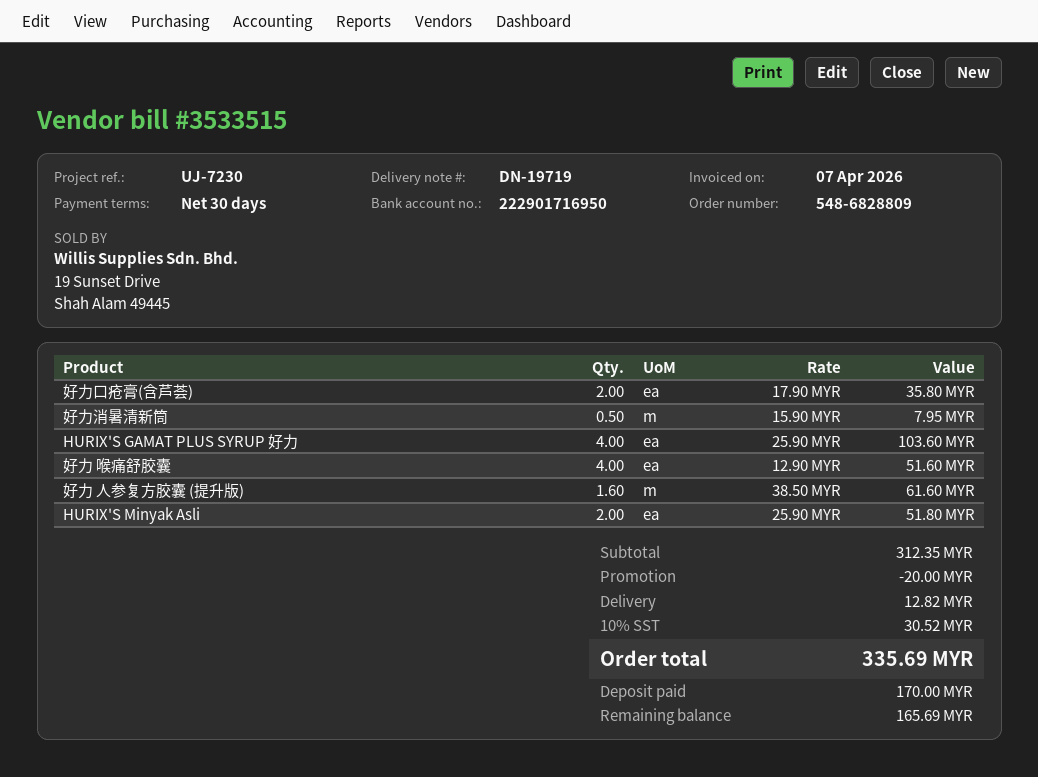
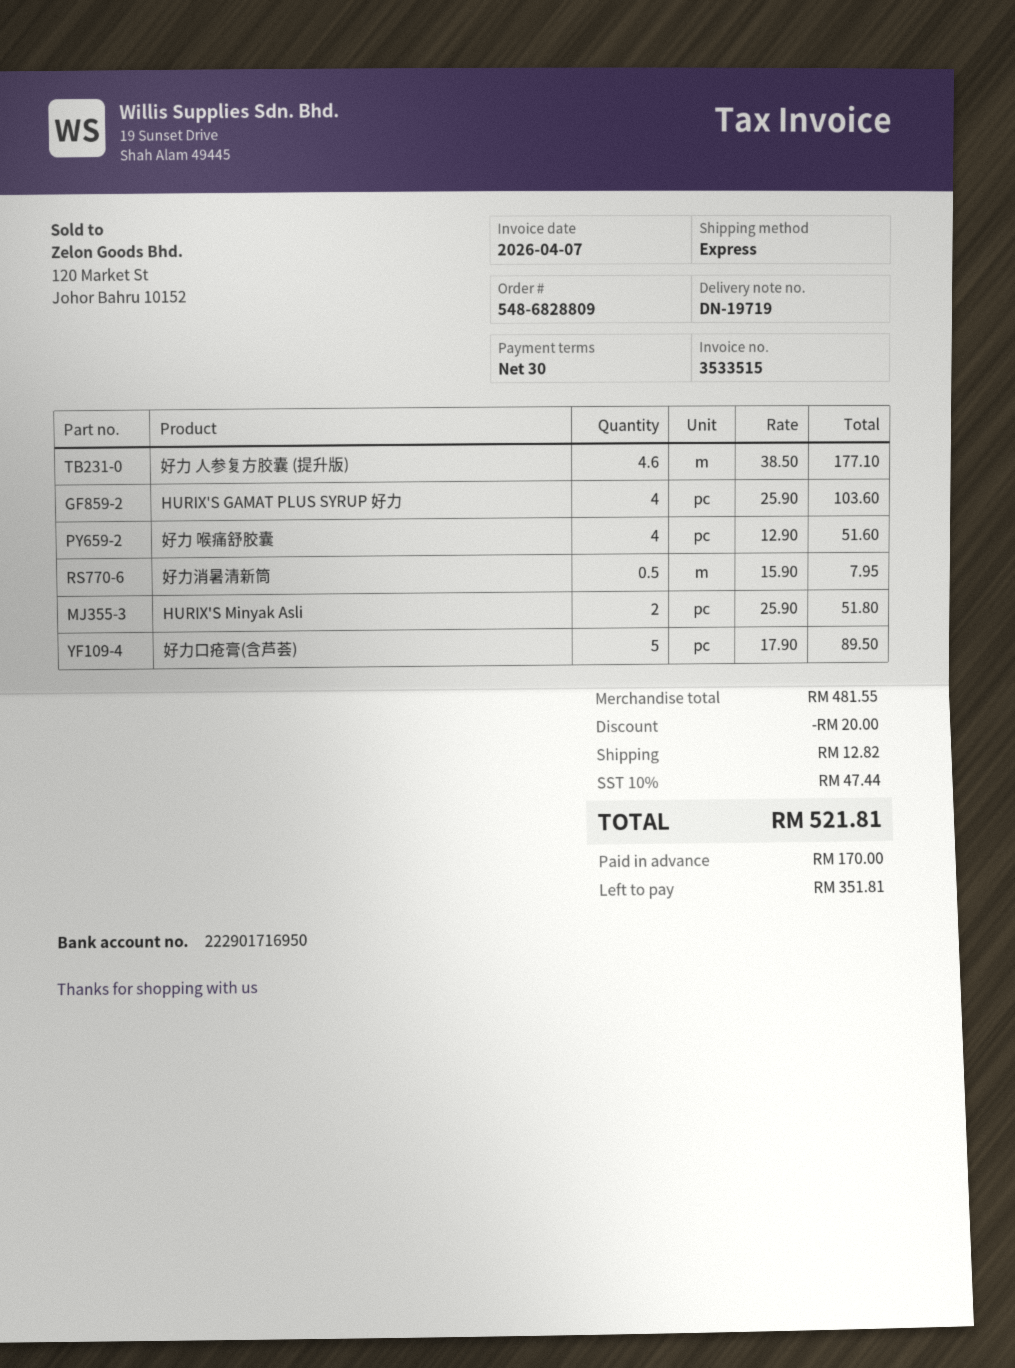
好力口疮膏(含芦荟): 2 x 17.90 = 35.80 -> 5 x 17.90 = 89.50
好力 人参复方胶囊 (提升版): 1.6 x 38.50 = 61.60 -> 4.6 x 38.50 = 177.10
subtotal: 312.35 -> 481.55
tax: 10% = 30.52 -> 10% = 47.44
total: 335.69 -> 521.81
balance: 165.69 -> 351.81

